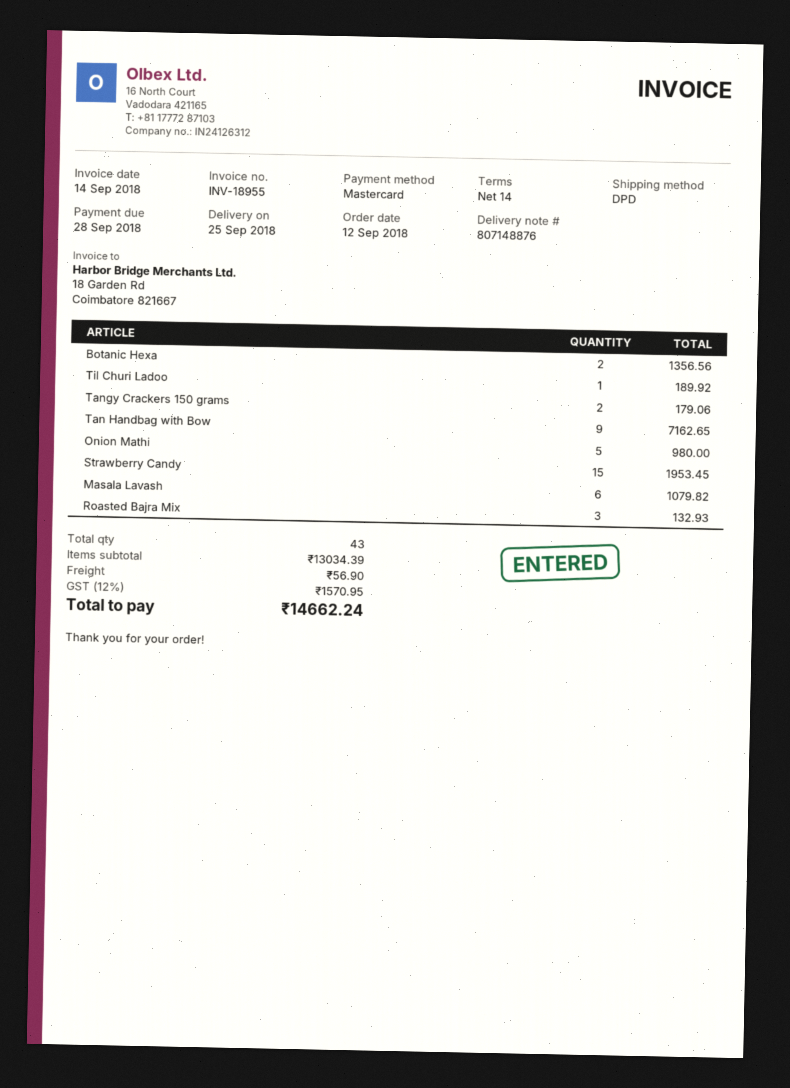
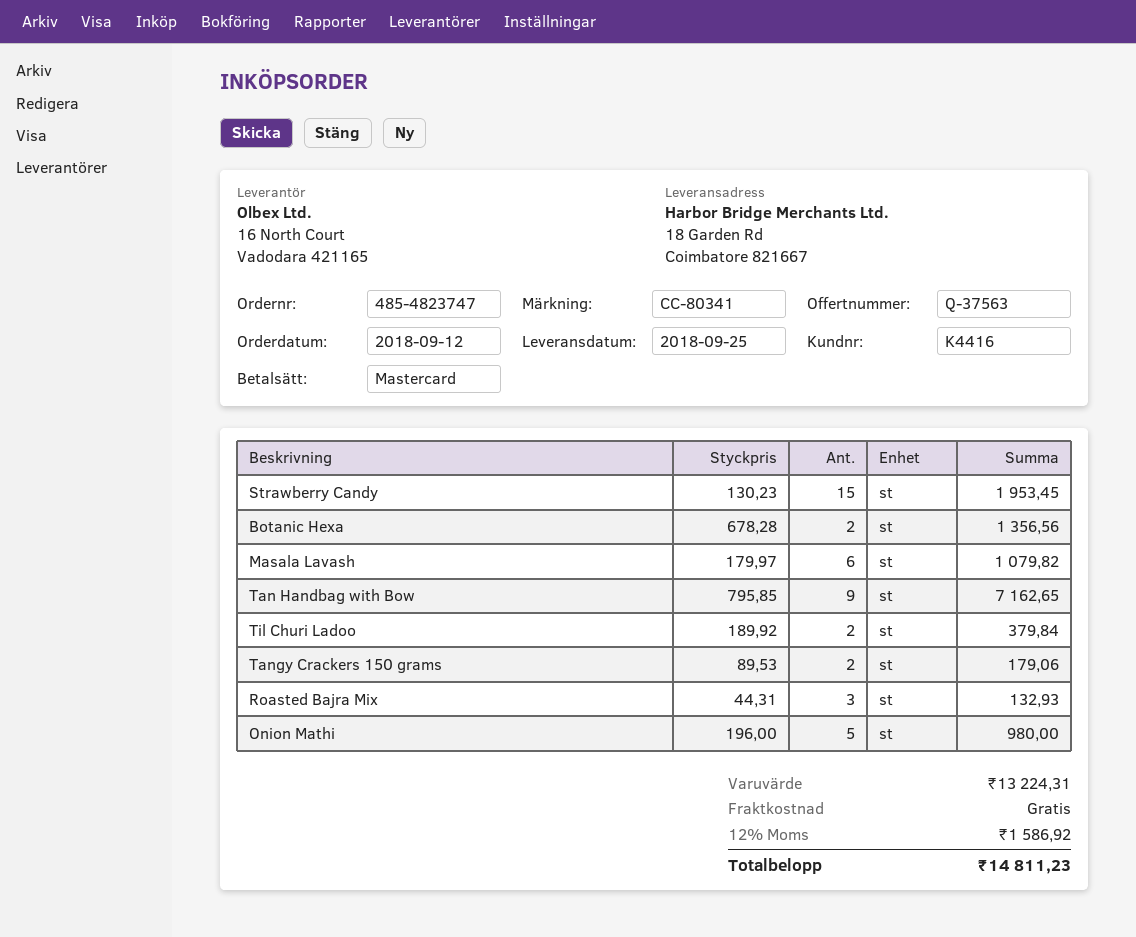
Til Churi Ladoo: 1 for 189.92 -> 2 for 379.84
subtotal: 13034.39 -> 13224.31
shipping: 56.90 -> 0.00
tax: 12% = 1570.95 -> 12% = 1586.92
total: 14662.24 -> 14811.23

